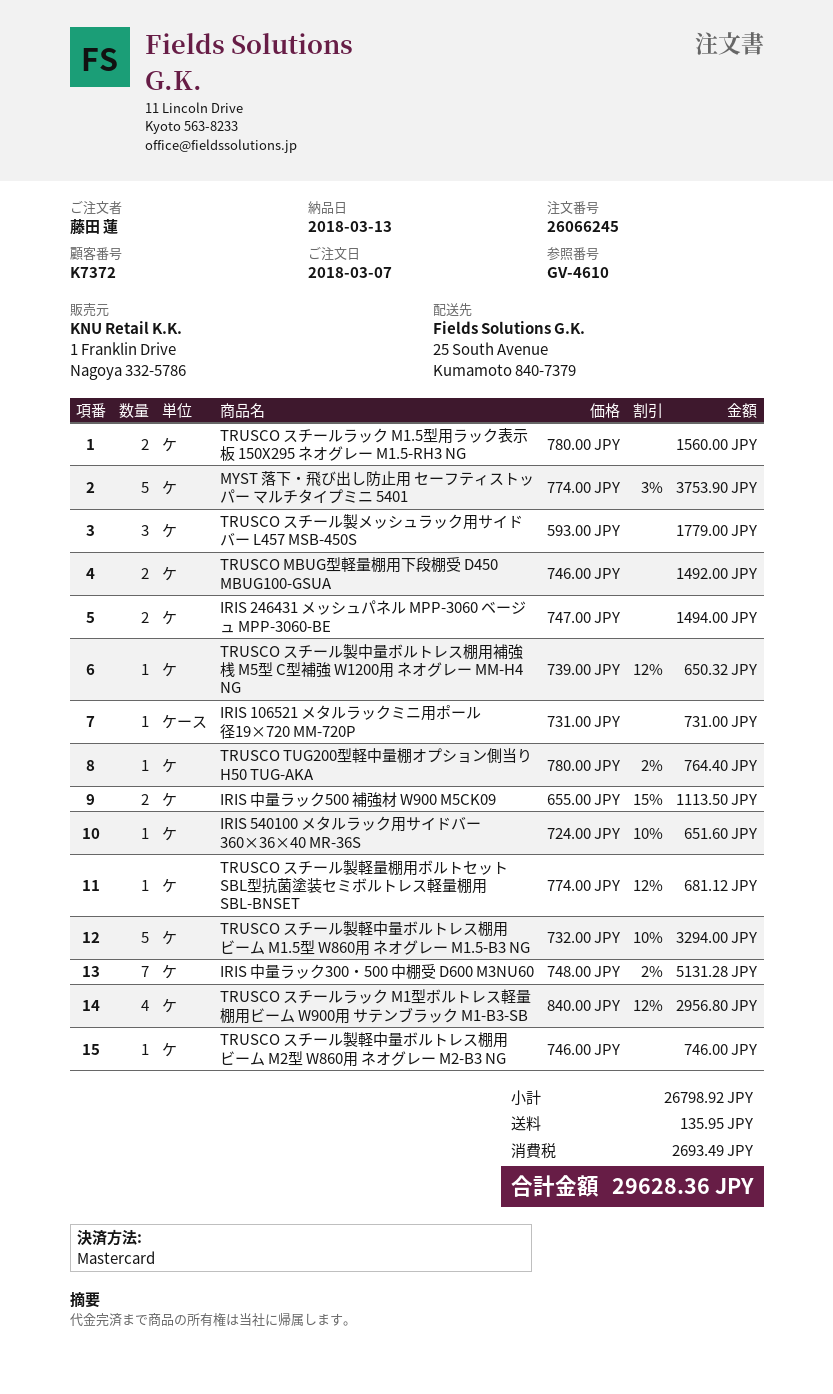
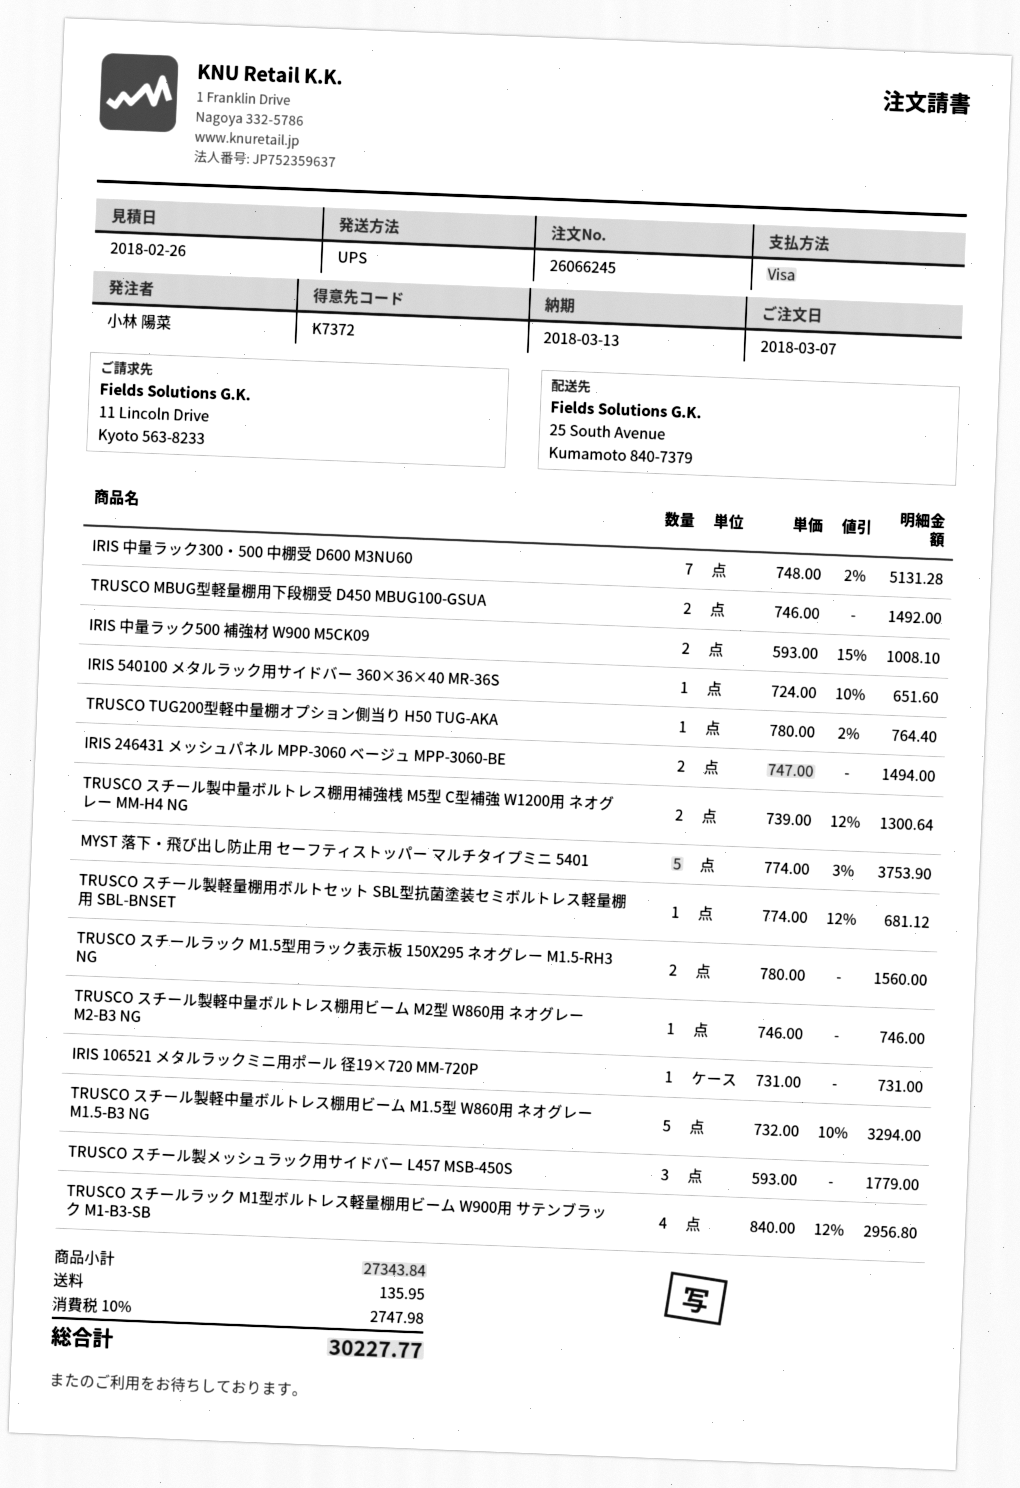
ordered by: 藤田 蓮 -> 小林 陽菜
payment method: Mastercard -> Visa
TRUSCO スチール製中量ボルトレス棚用補強桟 M5型 C型補強 W1200用 ネオグレー MM-H4 NG: 1 x 739.00 - 12% = 650.32 -> 2 x 739.00 - 12% = 1300.64
IRIS 中量ラック500 補強材 W900 M5CK09: 2 x 655.00 - 15% = 1113.50 -> 2 x 593.00 - 15% = 1008.10
subtotal: 26798.92 -> 27343.84
tax: 2693.49 -> 2747.98
total: 29628.36 -> 30227.77

